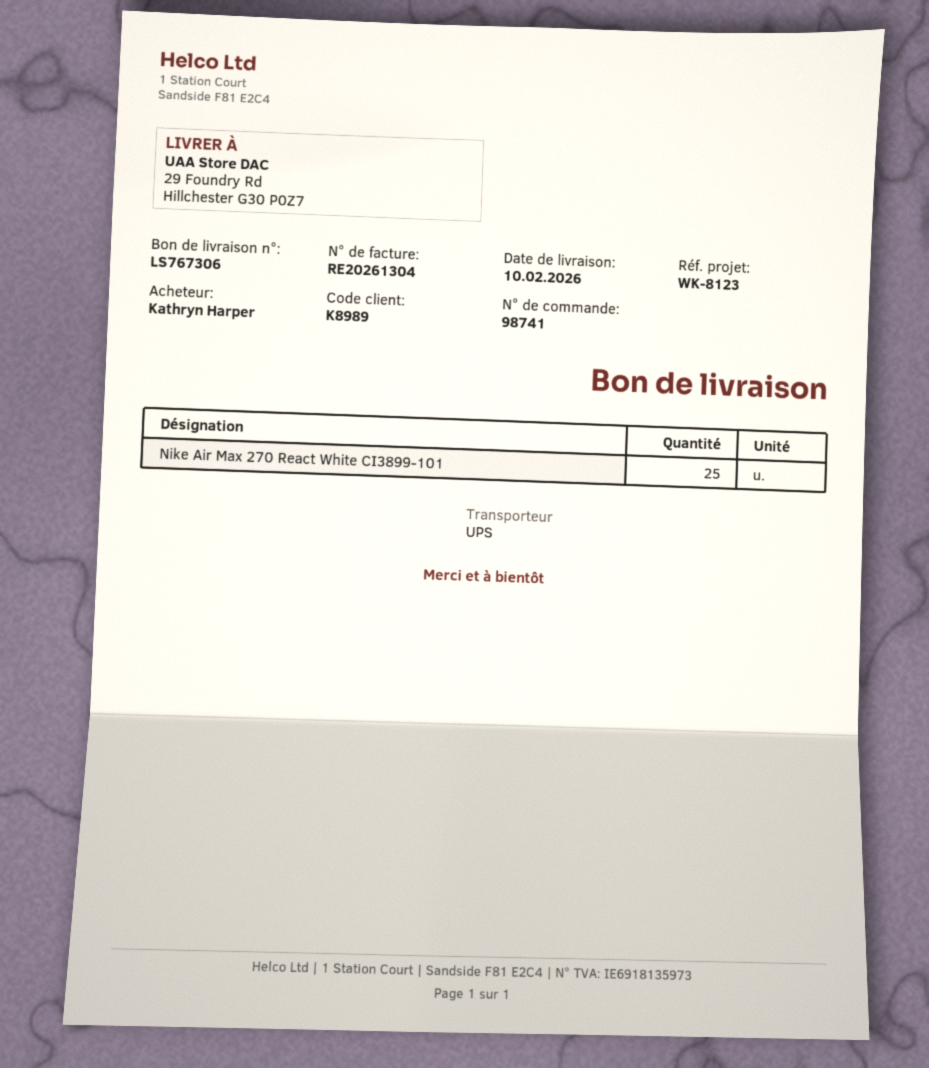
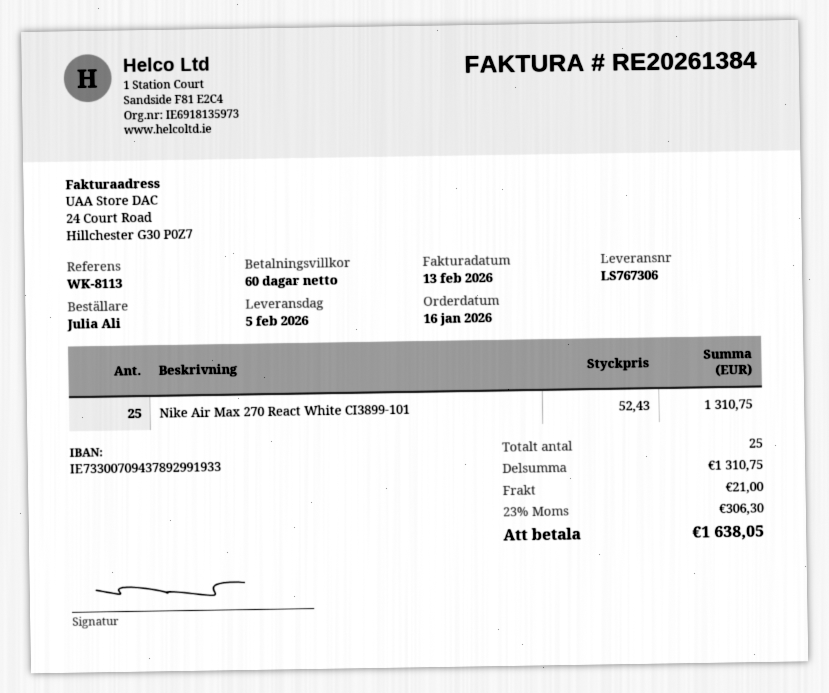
delivery date: 2026-02-10 -> 2026-02-05
invoice number: RE20261304 -> RE20261384
reference: WK-8123 -> WK-8113
ordered by: Kathryn Harper -> Julia Ali

